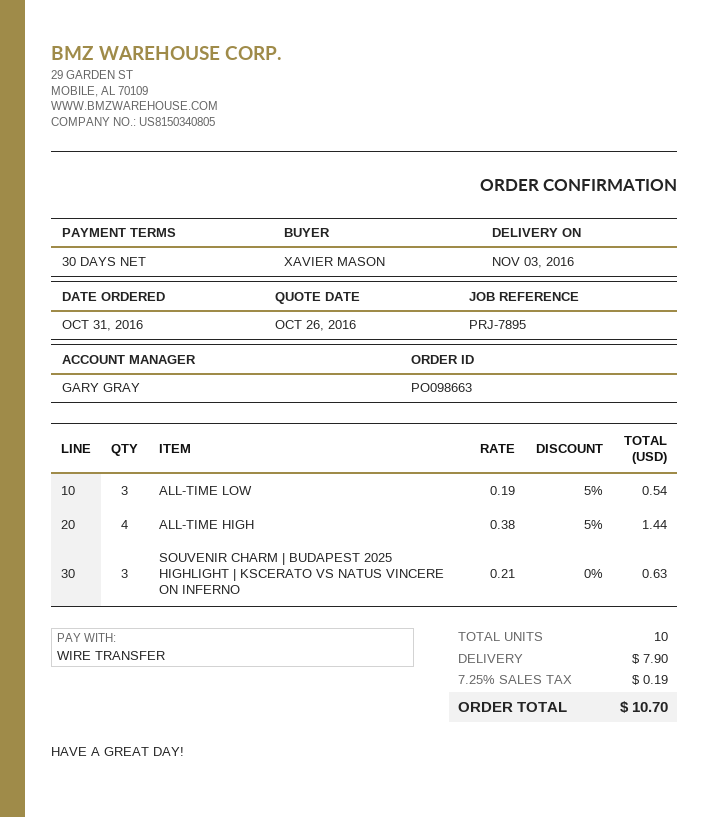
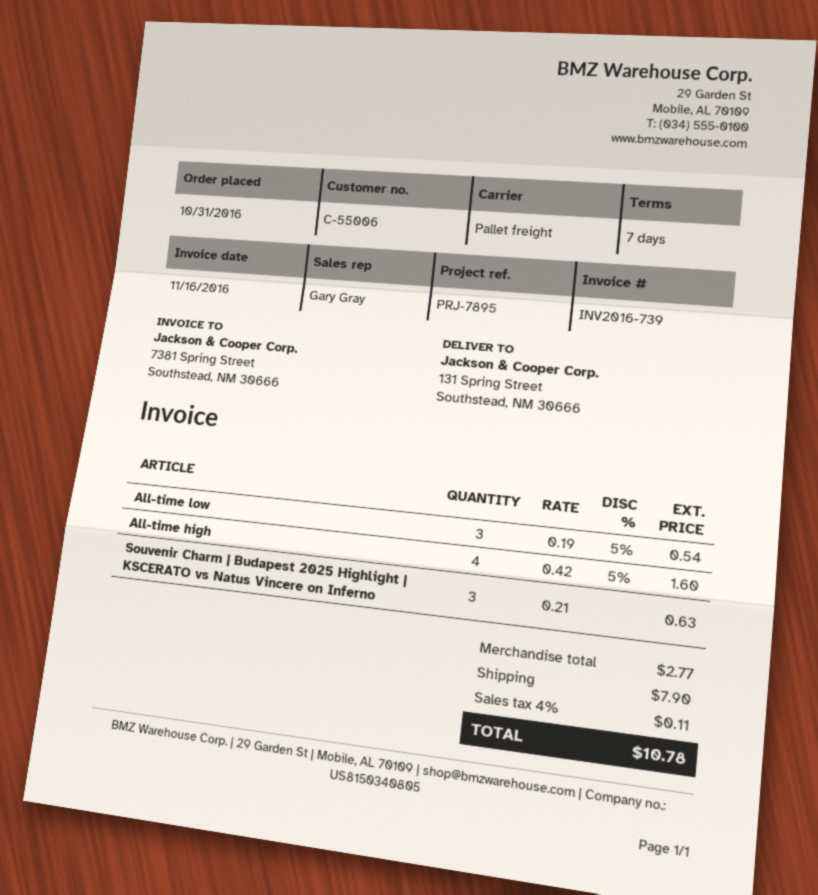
payment terms: 30 days -> 7 days
ALL-TIME HIGH: 4 x 0.38 - 5% = 1.44 -> 4 x 0.42 - 5% = 1.60
tax: 7.25% = 0.19 -> 4% = 0.11
total: 10.70 -> 10.78

